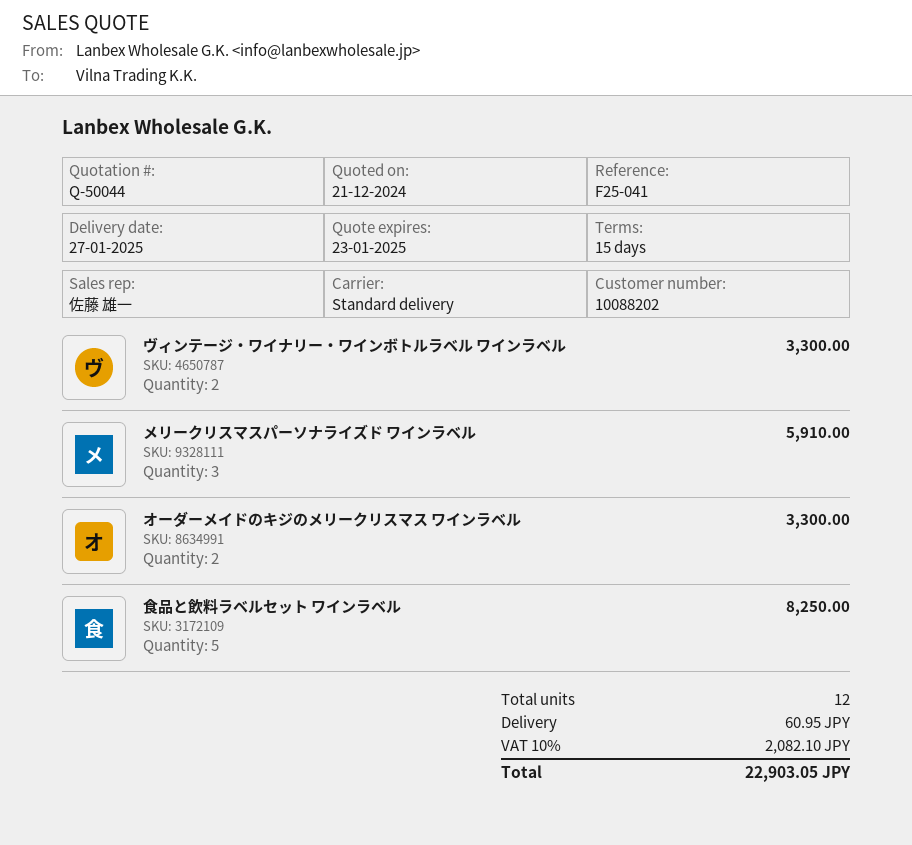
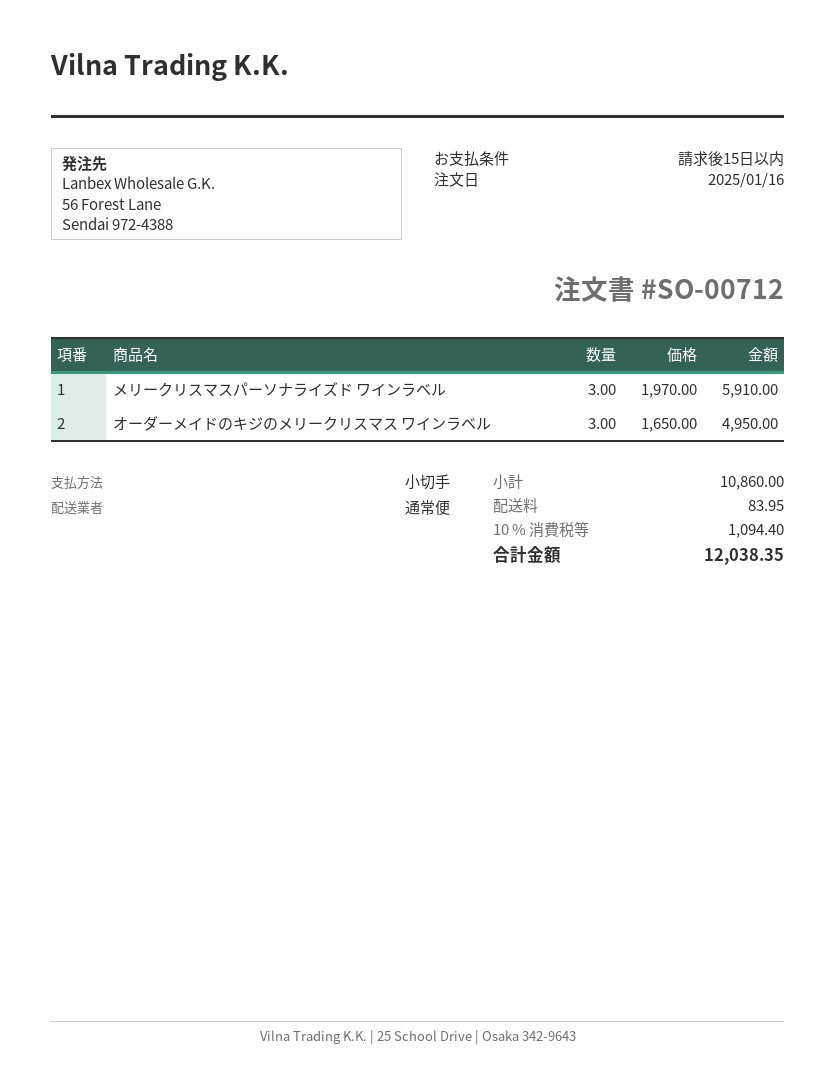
ヴィンテージ・ワイナリー・ワインボトルラベル ワインラベル: 2 for 3300.00 -> none
オーダーメイドのキジのメリークリスマス ワインラベル: 2 for 3300.00 -> 3 for 4950.00
食品と飲料ラベルセット ワインラベル: 5 for 8250.00 -> none
shipping: 60.95 -> 83.95
tax: 10% = 2082.10 -> 10% = 1094.40
total: 22903.05 -> 12038.35

